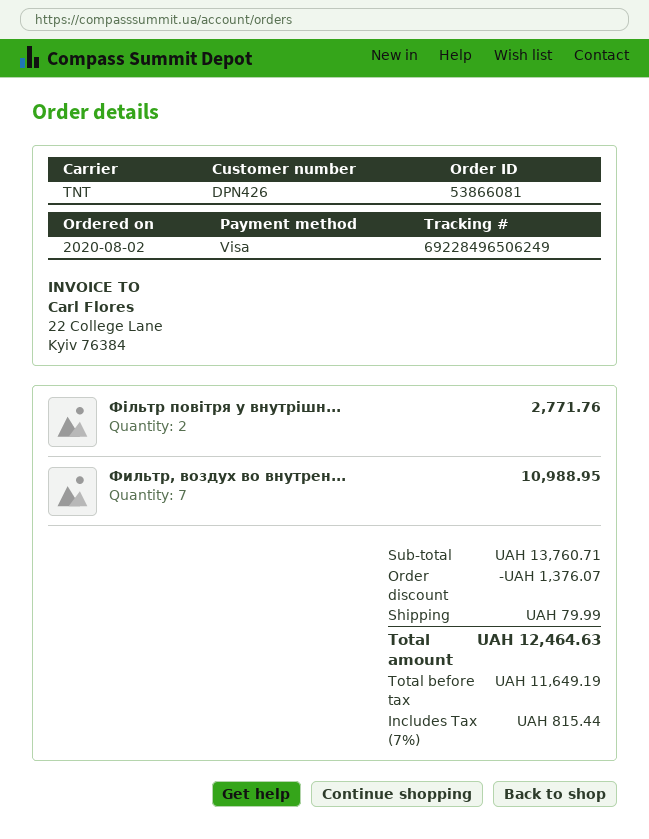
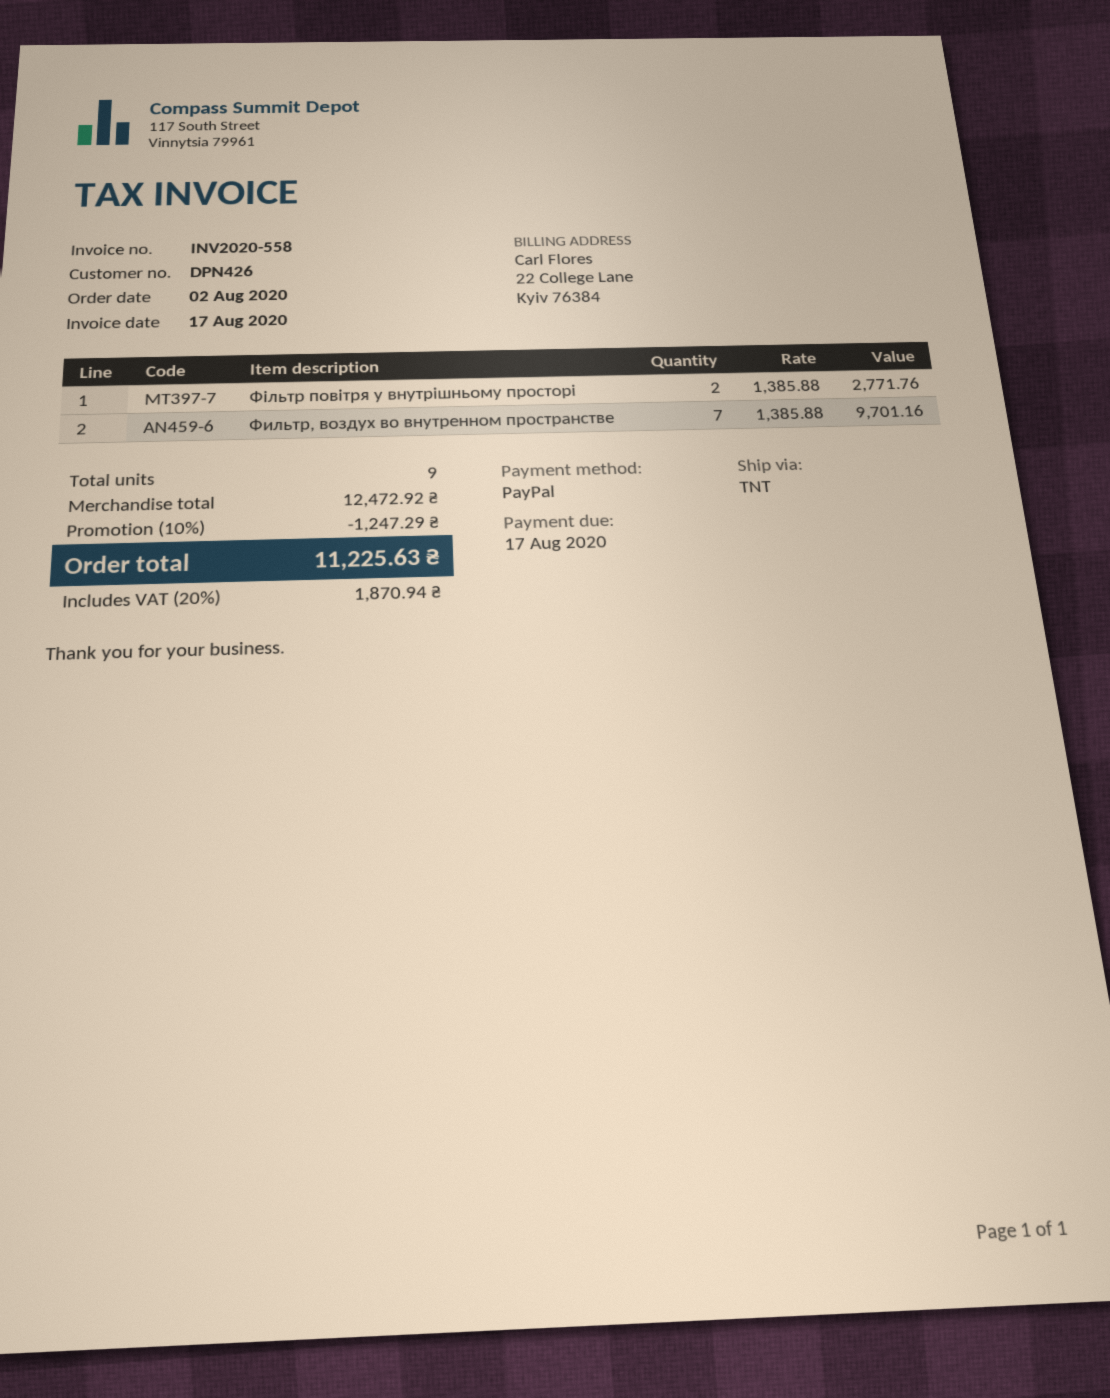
payment method: Visa -> PayPal
Фильтр, воздух во внутрен...: 7 for 10988.95 -> 7 for 9701.16
subtotal: 13760.71 -> 12472.92
discount: 1376.07 -> 1247.29
shipping: 79.99 -> none
tax: 7% = 815.44 -> 20% = 1870.94
total: 12464.63 -> 11225.63

